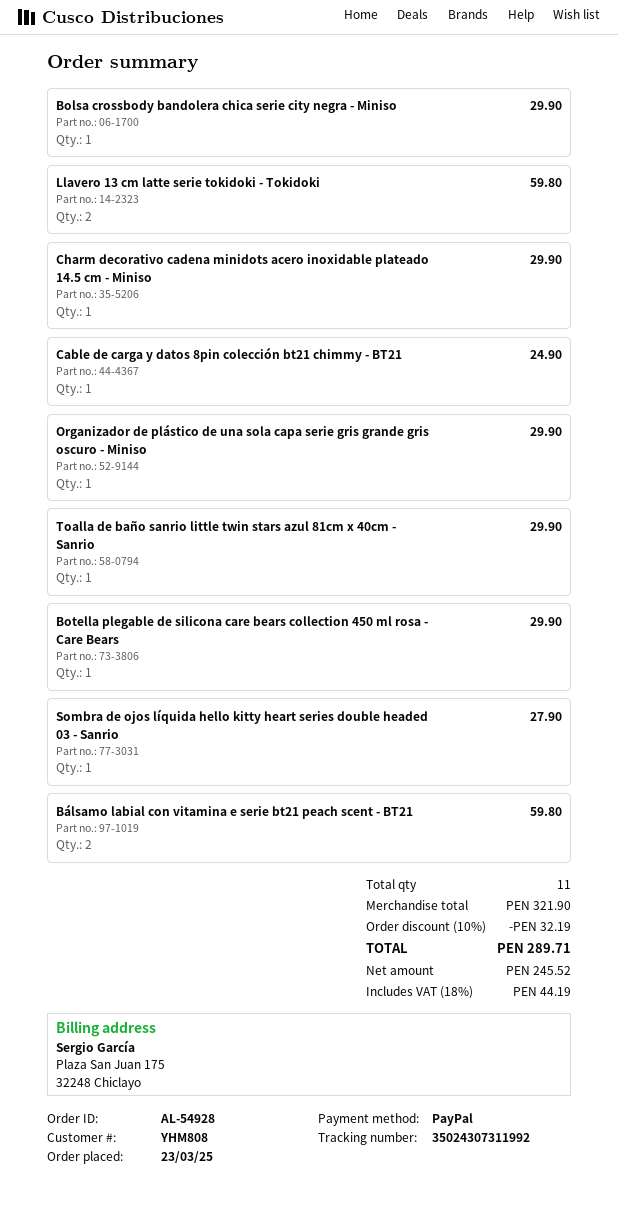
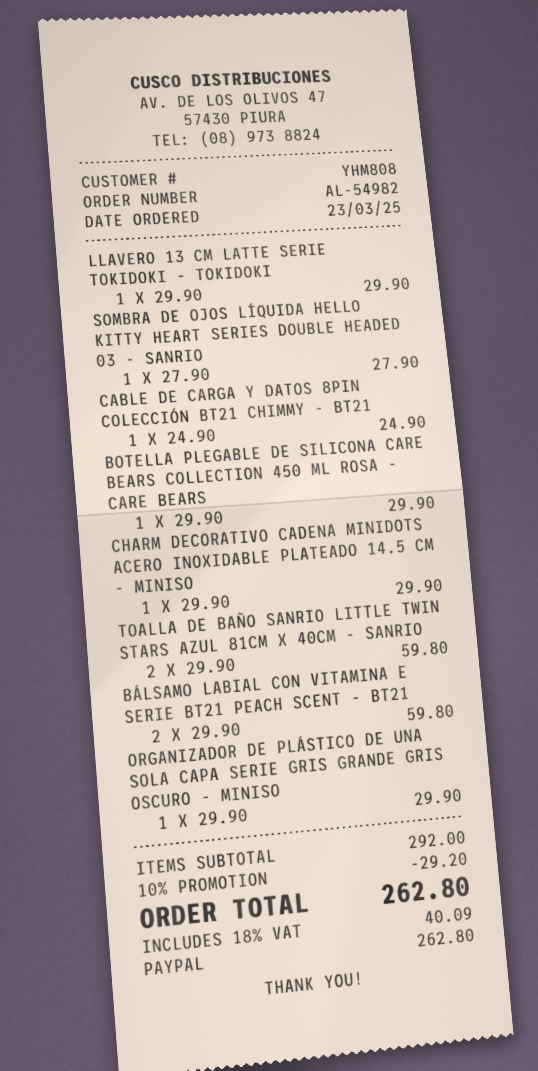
order number: AL-54928 -> AL-54982
Bolsa crossbody bandolera chica serie city negra - Miniso: 1 for 29.90 -> none
Llavero 13 cm latte serie tokidoki - Tokidoki: 2 for 59.80 -> 1 for 29.90
Toalla de baño sanrio little twin stars azul 81cm x 40cm - Sanrio: 1 for 29.90 -> 2 for 59.80
subtotal: 321.90 -> 292.00
discount: 10% = 32.19 -> 10% = 29.20
tax: 18% = 44.19 -> 18% = 40.09
total: 289.71 -> 262.80

